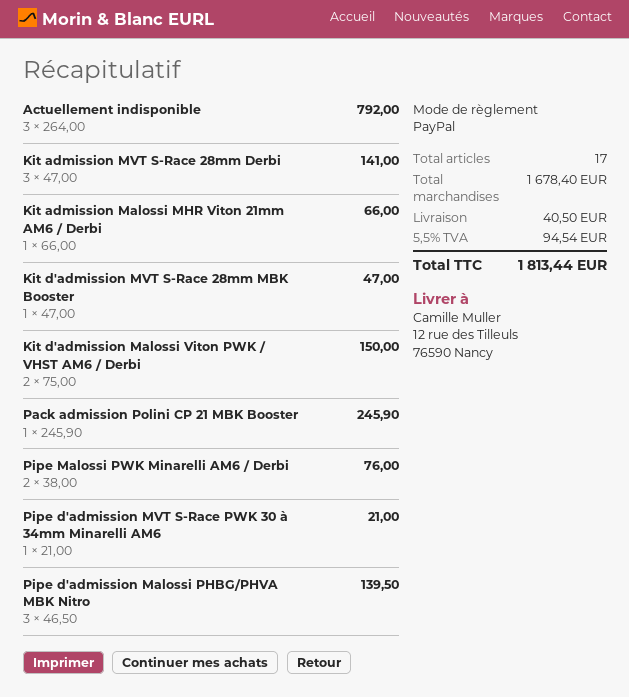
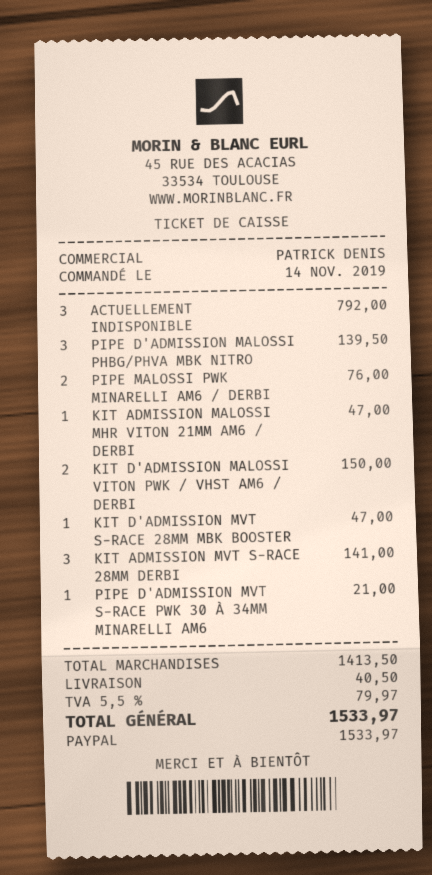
Kit admission Malossi MHR Viton 21mm AM6 / Derbi: 1 for 66.00 -> 1 for 47.00
Pack admission Polini CP 21 MBK Booster: 1 for 245.90 -> none
subtotal: 1678.40 -> 1413.50
tax: 5.5% = 94.54 -> 5.5% = 79.97
total: 1813.44 -> 1533.97

